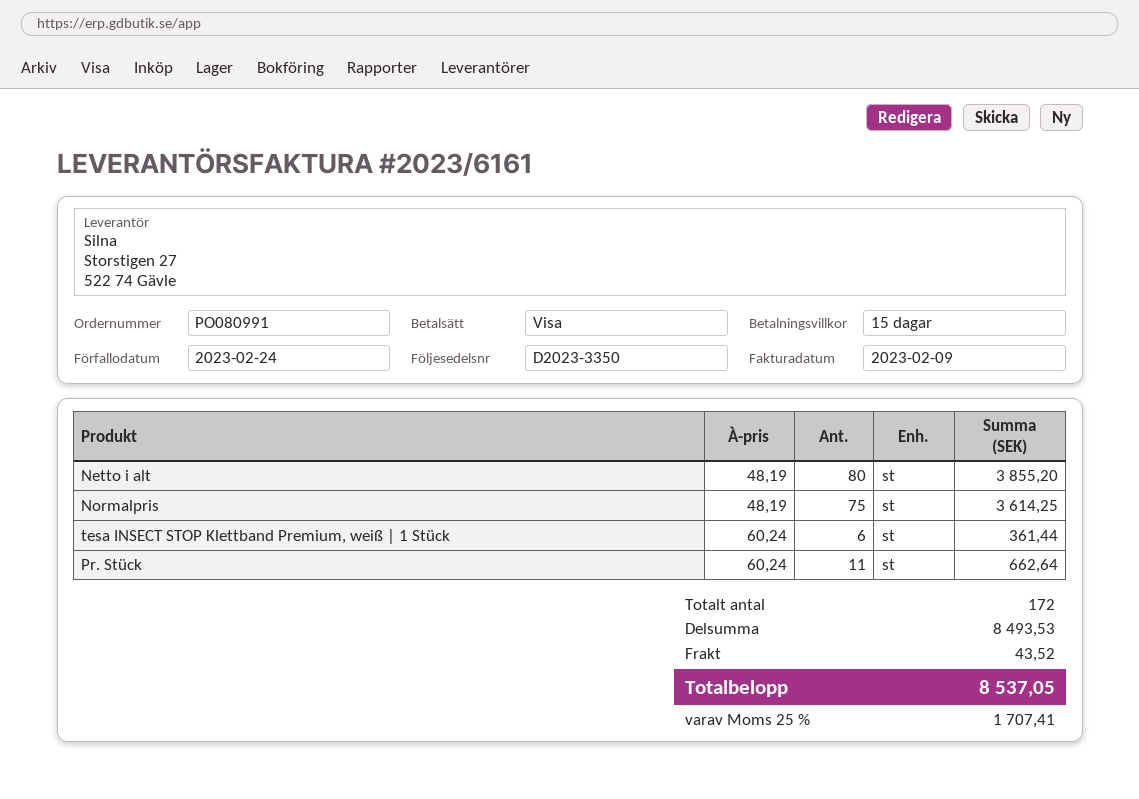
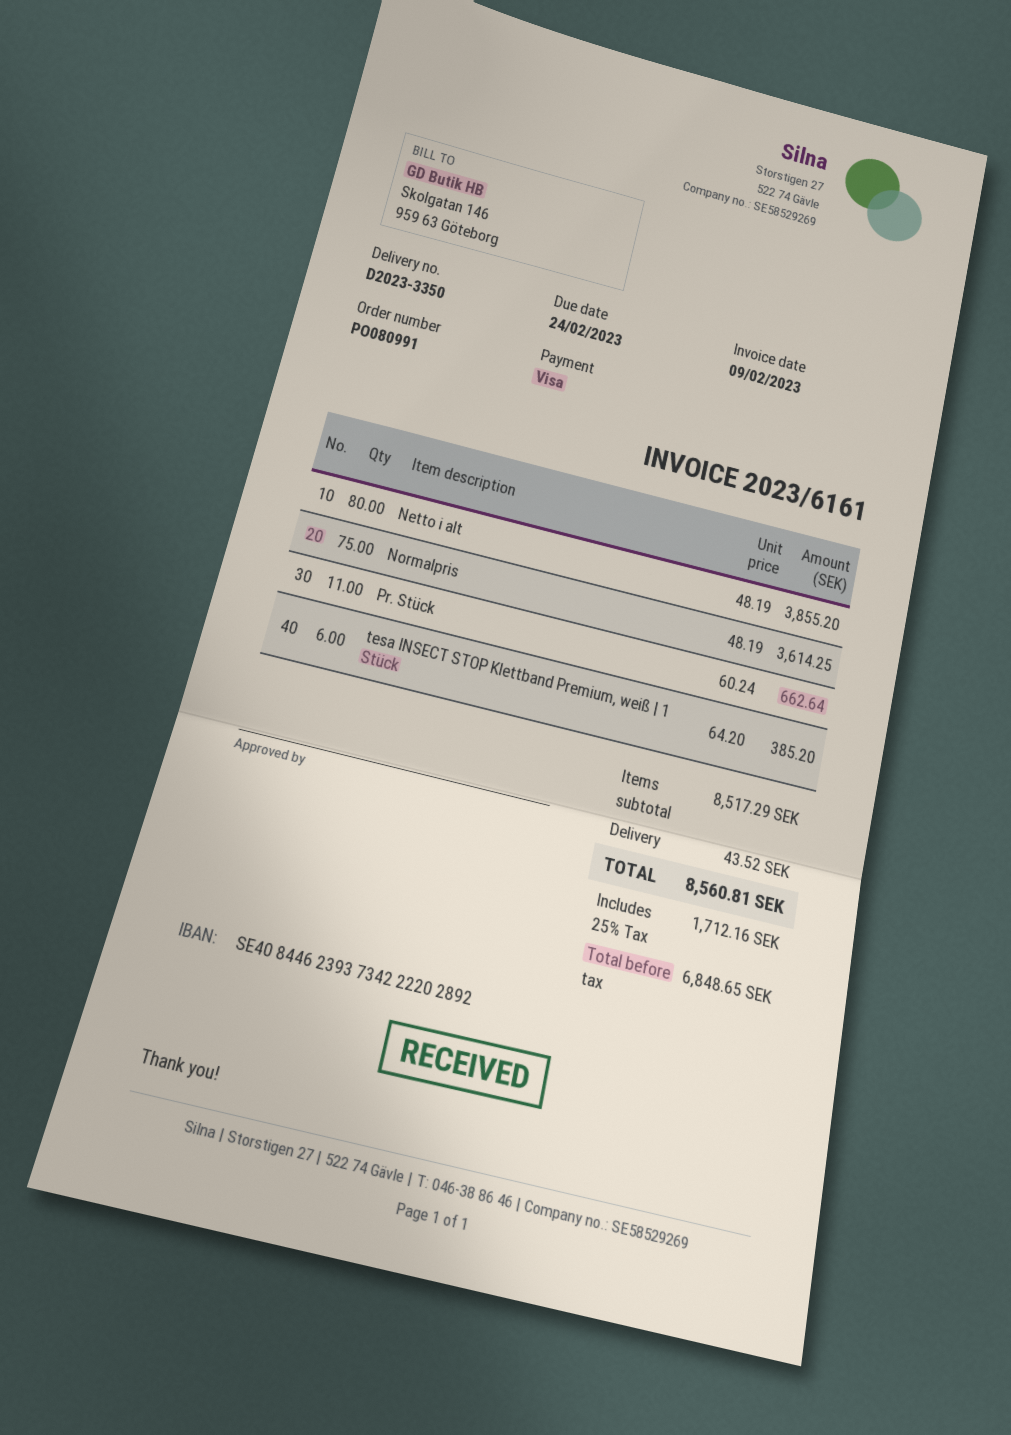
tesa INSECT STOP Klettband Premium, weiß | 1 Stück: 6 x 60.24 = 361.44 -> 6 x 64.20 = 385.20
subtotal: 8493.53 -> 8517.29
tax: 25% = 1707.41 -> 25% = 1712.16
total: 8537.05 -> 8560.81

